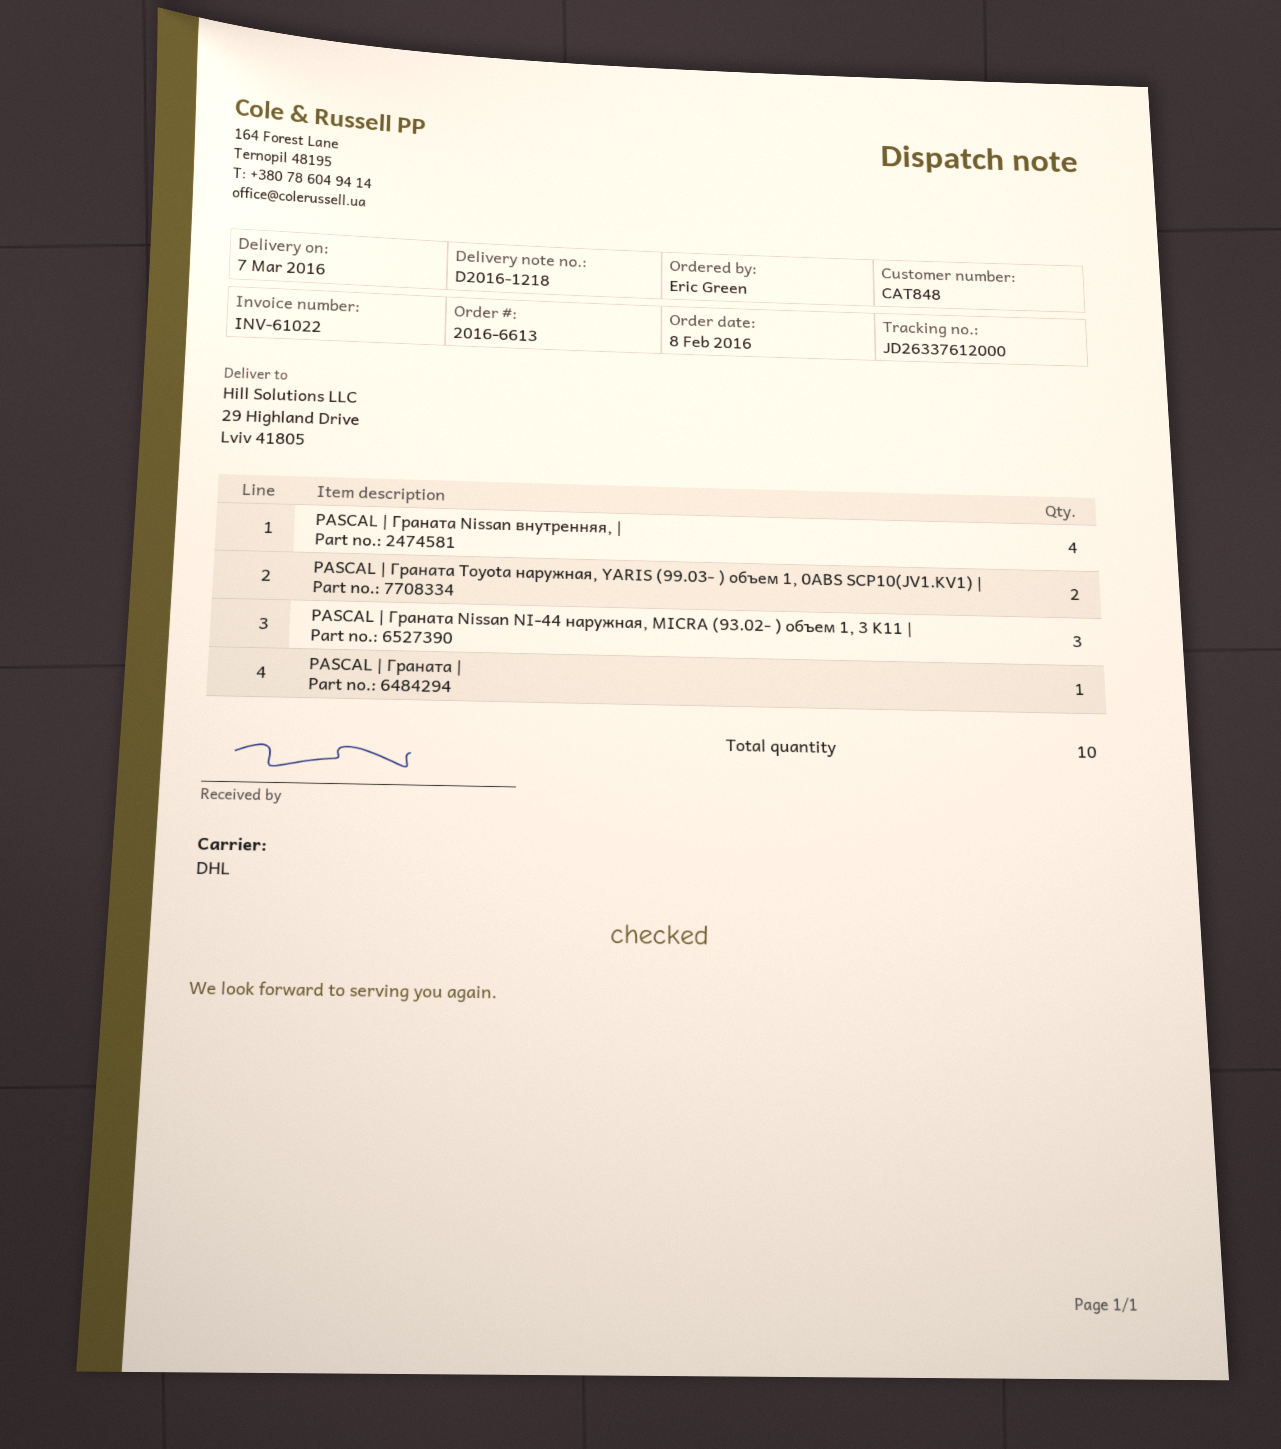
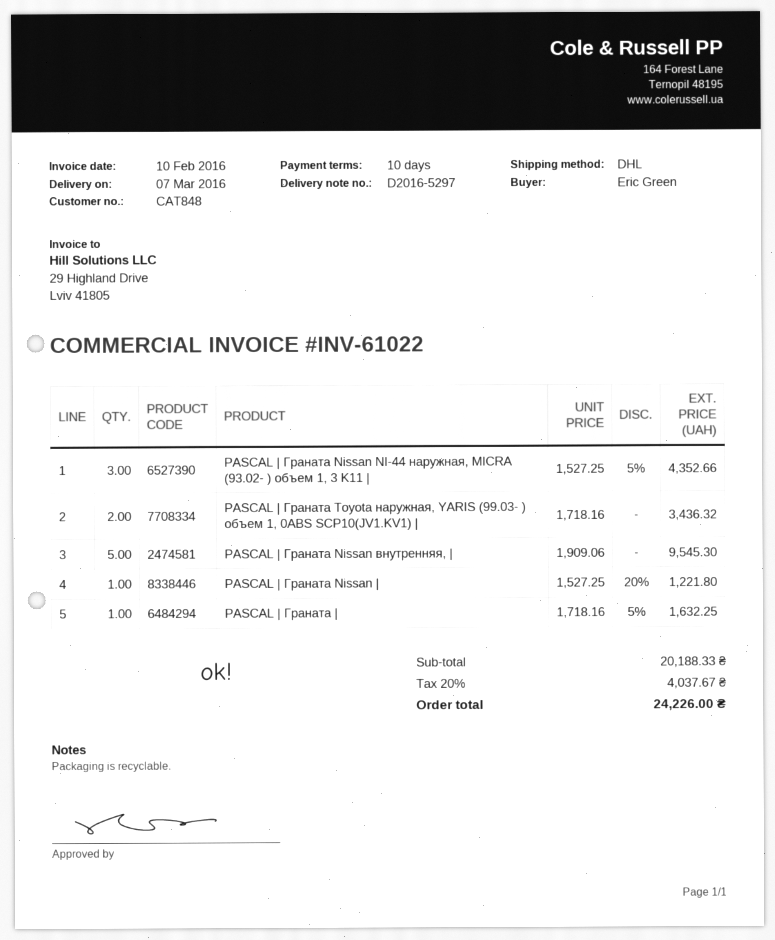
delivery note number: D2016-1218 -> D2016-5297
PASCAL | Граната Nissan внутренняя, |: 4 -> 5
PASCAL | Граната Nissan |: none -> 1

